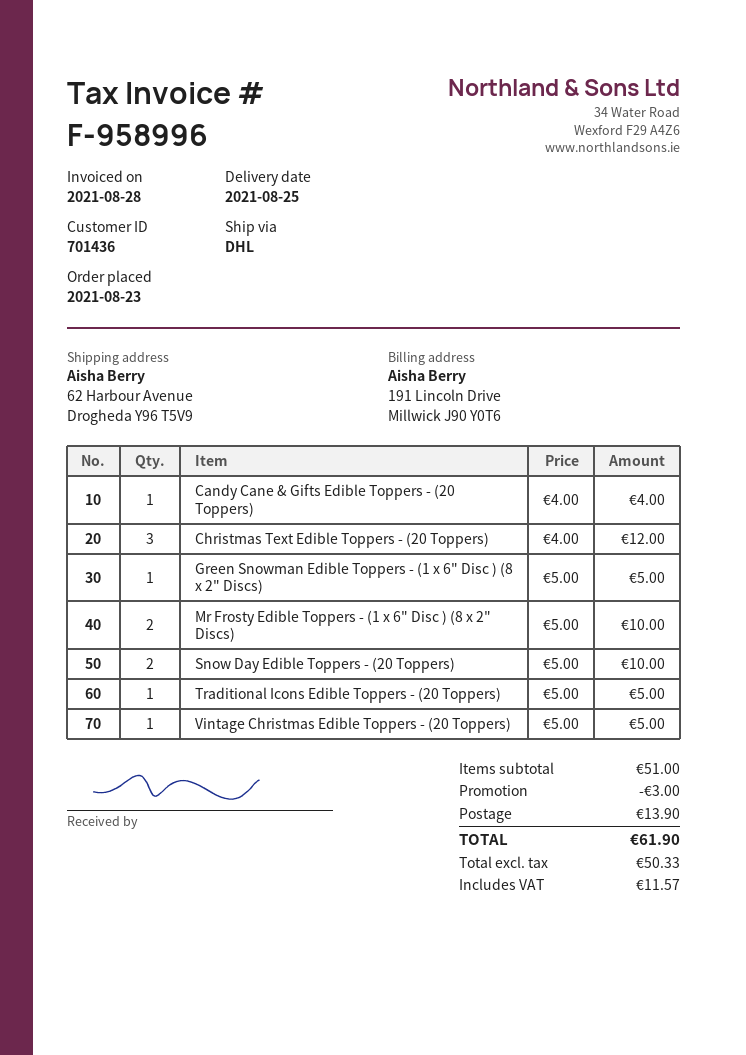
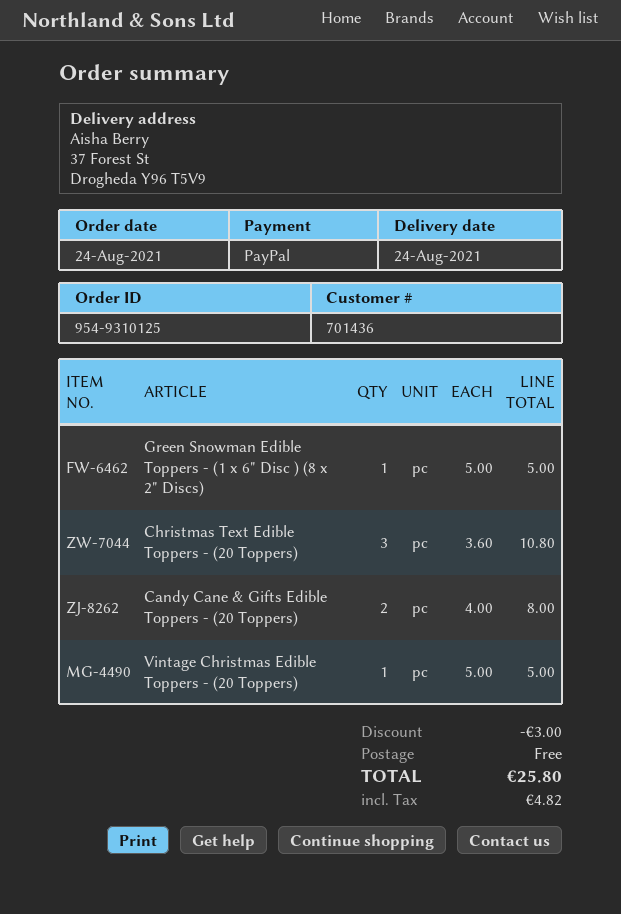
order date: 2021-08-23 -> 2021-08-24
delivery date: 2021-08-25 -> 2021-08-24
ship to: 62 Harbour Avenue, Drogheda Y96 T5V9 -> 37 Forest St, Drogheda Y96 T5V9
Candy Cane & Gifts Edible Toppers - (20 Toppers): 1 x 4.00 = 4.00 -> 2 x 4.00 = 8.00
Christmas Text Edible Toppers - (20 Toppers): 3 x 4.00 = 12.00 -> 3 x 3.60 = 10.80
Mr Frosty Edible Toppers - (1 x 6" Disc ) (8 x 2" Discs): 2 x 5.00 = 10.00 -> none
Snow Day Edible Toppers - (20 Toppers): 2 x 5.00 = 10.00 -> none
Traditional Icons Edible Toppers - (20 Toppers): 1 x 5.00 = 5.00 -> none
shipping: 13.90 -> 0.00
tax: 11.57 -> 4.82
total: 61.90 -> 25.80

